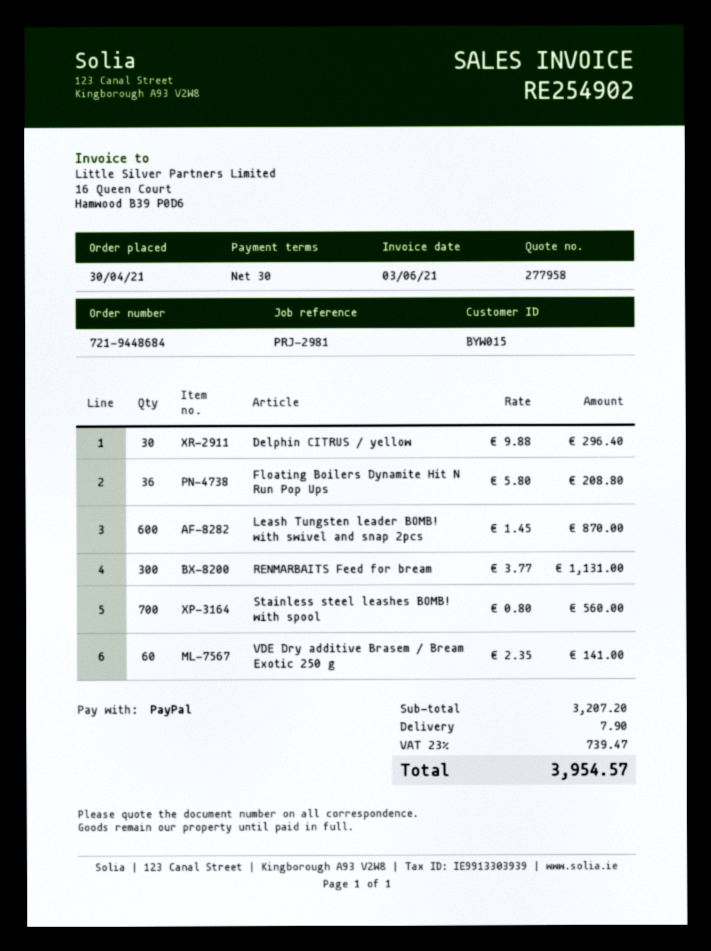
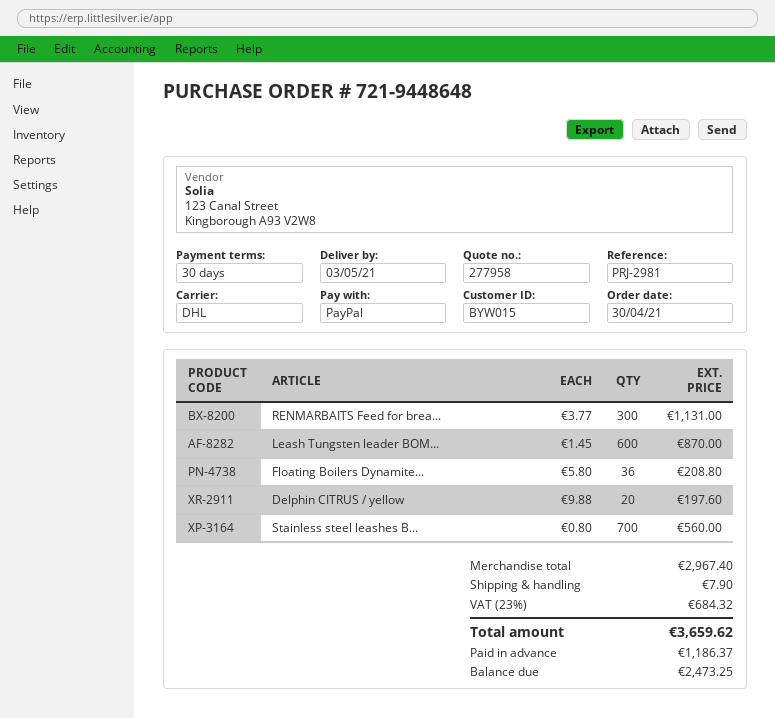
order number: 721-9448684 -> 721-9448648
Delphin CITRUS / yellow: 30 x 9.88 = 296.40 -> 20 x 9.88 = 197.60
VDE Dry additive Brasem / Bream Exotic 250 g: 60 x 2.35 = 141.00 -> none
subtotal: 3207.20 -> 2967.40
tax: 23% = 739.47 -> 23% = 684.32
total: 3954.57 -> 3659.62

